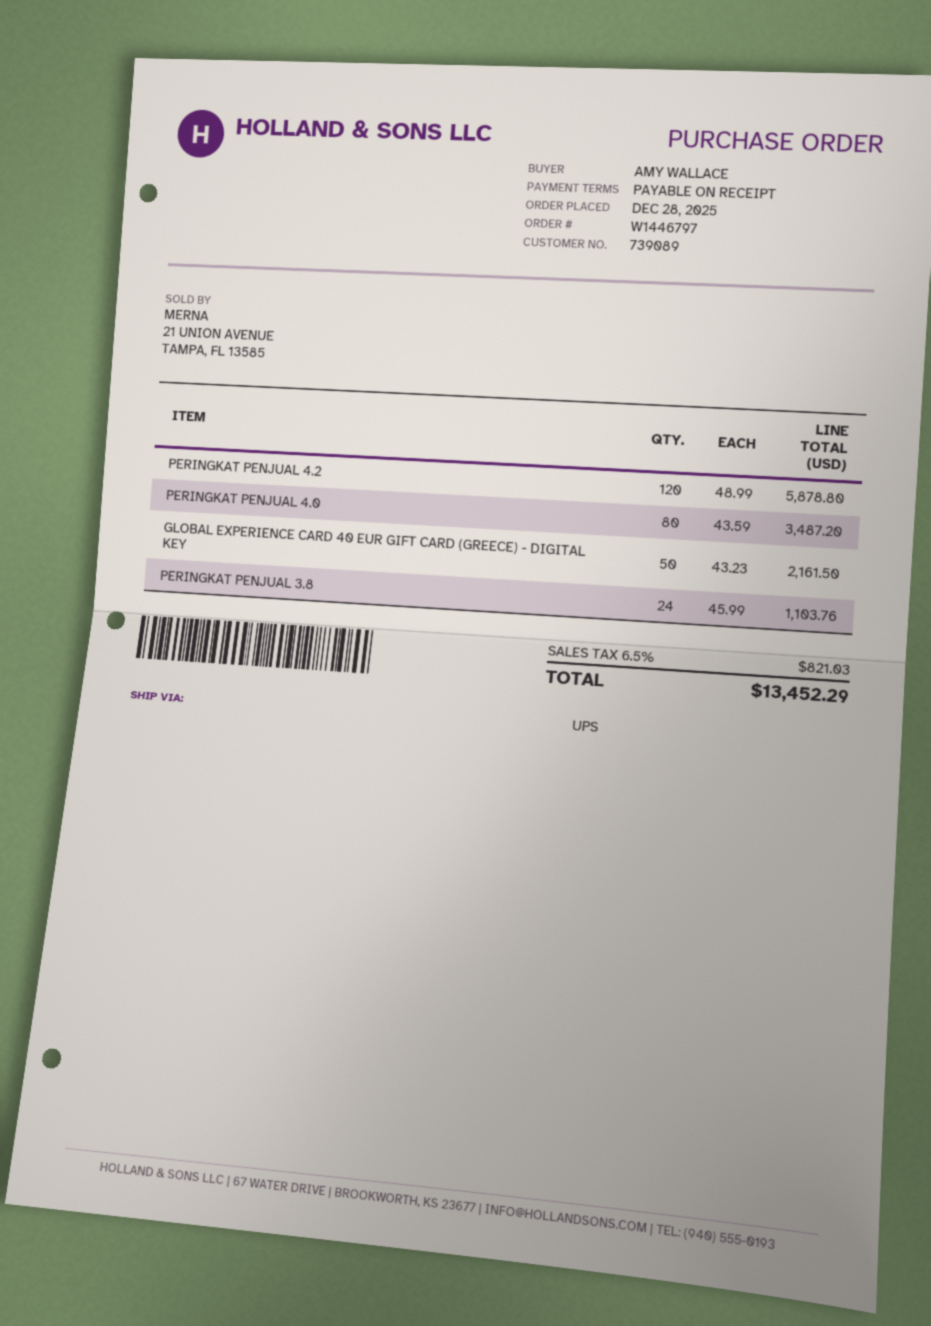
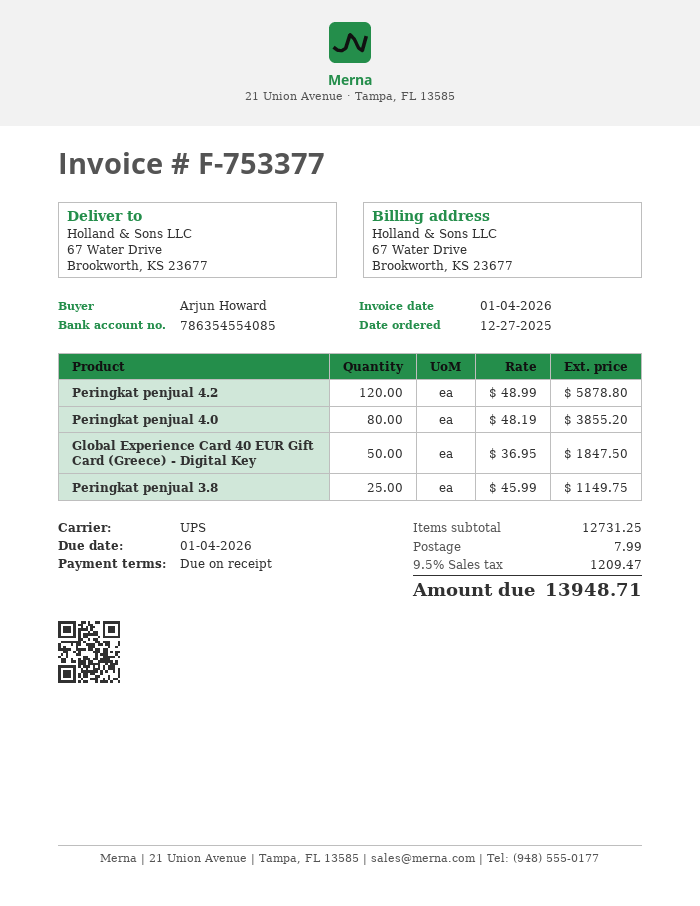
order date: 2025-12-28 -> 2025-12-27
ordered by: AMY WALLACE -> Arjun Howard
PERINGKAT PENJUAL 4.0: 80 x 43.59 = 3487.20 -> 80 x 48.19 = 3855.20
GLOBAL EXPERIENCE CARD 40 EUR GIFT CARD (GREECE) - DIGITAL KEY: 50 x 43.23 = 2161.50 -> 50 x 36.95 = 1847.50
PERINGKAT PENJUAL 3.8: 24 x 45.99 = 1103.76 -> 25 x 45.99 = 1149.75
shipping: none -> 7.99
tax: 6.5% = 821.03 -> 9.5% = 1209.47
total: 13452.29 -> 13948.71

